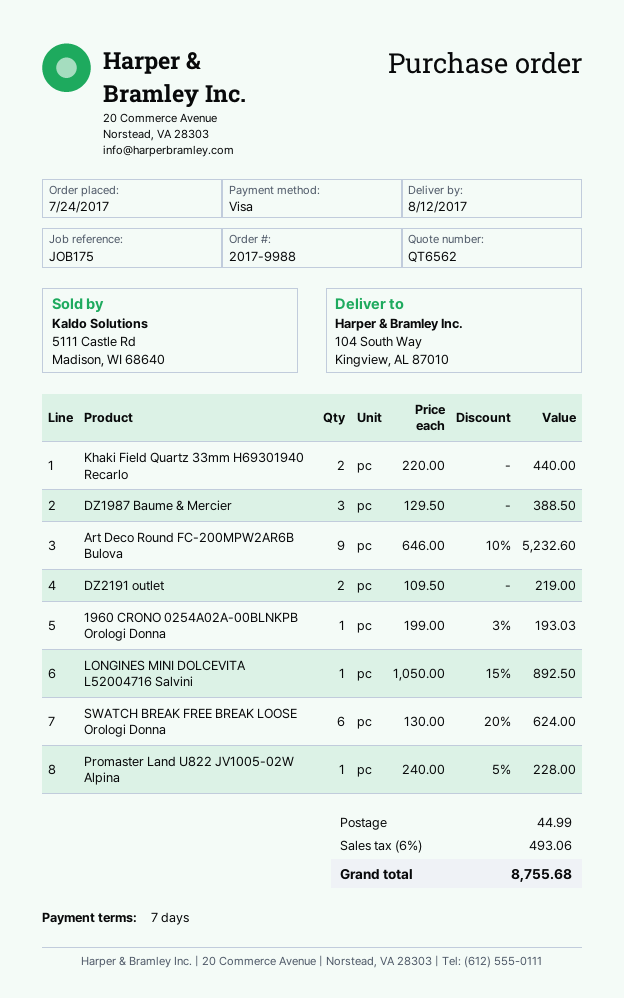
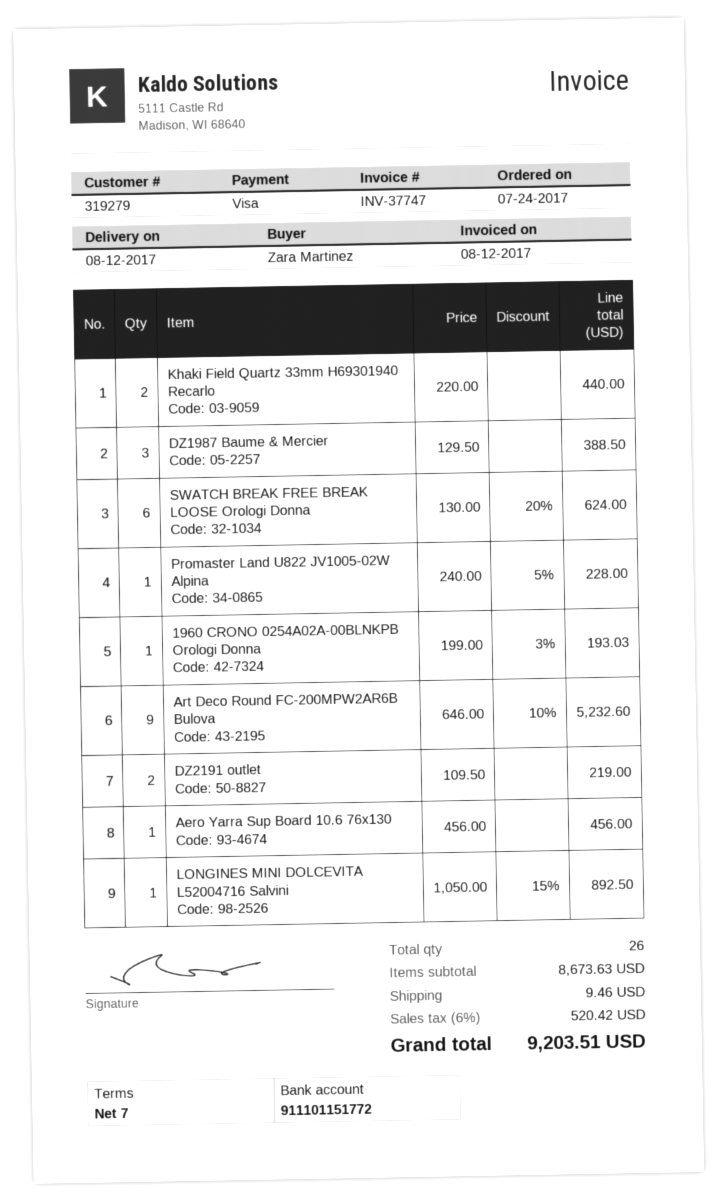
Aero Yarra Sup Board 10.6 76x130: none -> 1 x 456.00 = 456.00
shipping: 44.99 -> 9.46
tax: 6% = 493.06 -> 6% = 520.42
total: 8755.68 -> 9203.51

